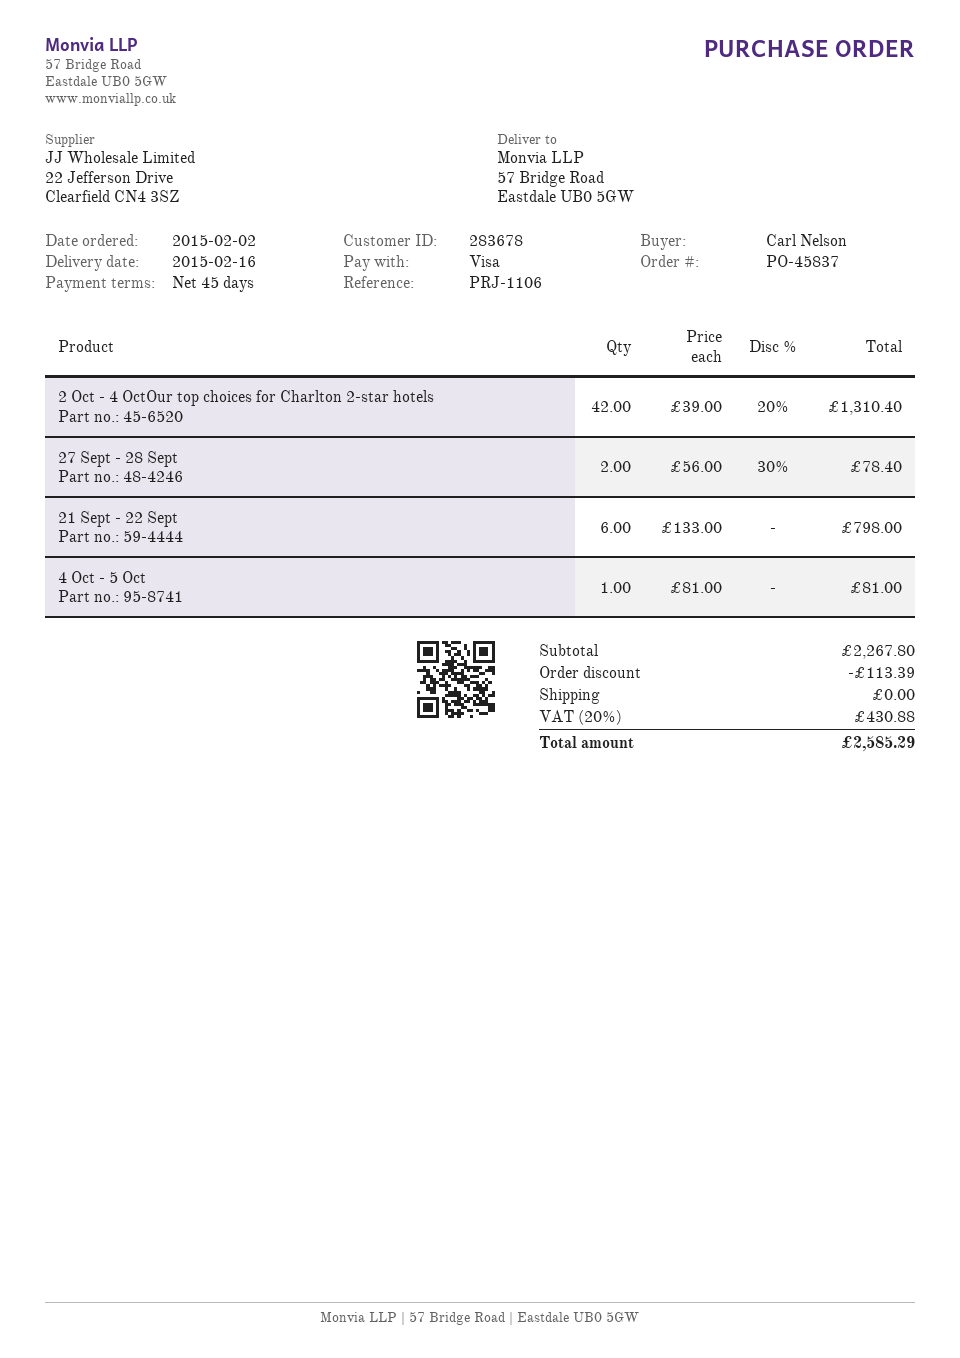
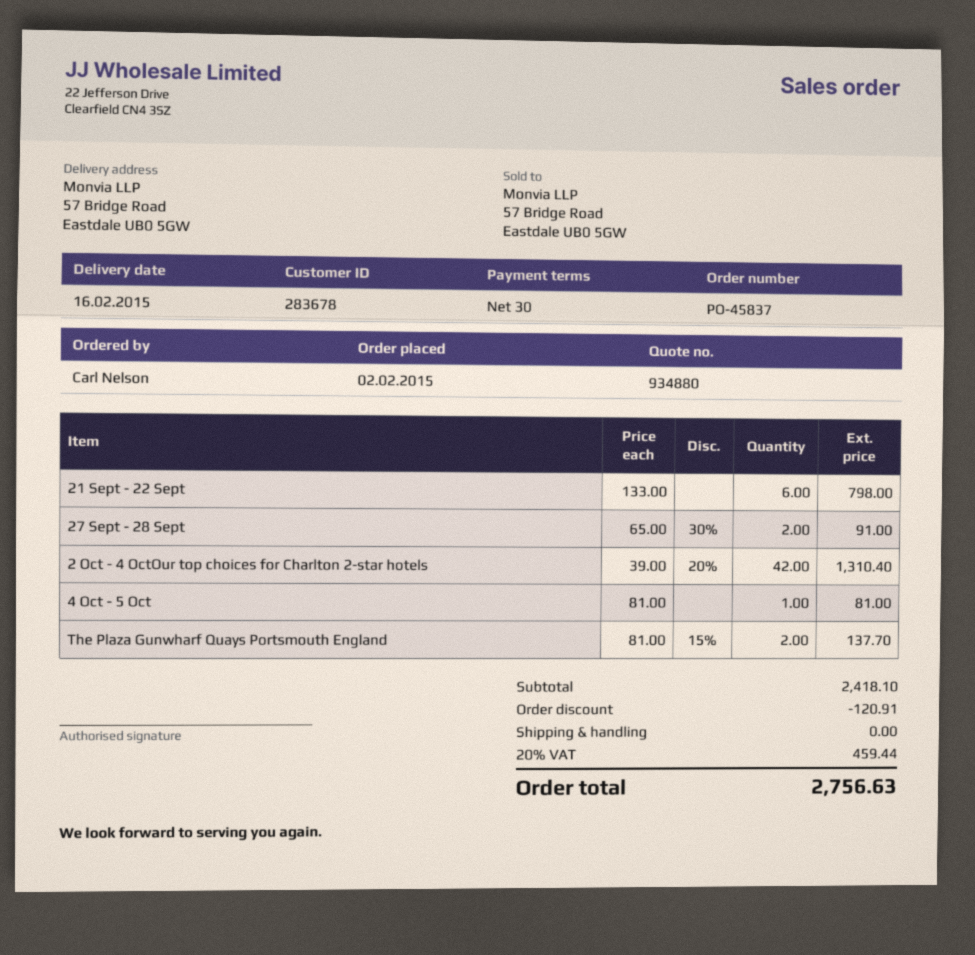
payment terms: 45 days -> 30 days
27 Sept - 28 Sept: 2 x 56.00 - 30% = 78.40 -> 2 x 65.00 - 30% = 91.00
The Plaza Gunwharf Quays Portsmouth England: none -> 2 x 81.00 - 15% = 137.70
subtotal: 2267.80 -> 2418.10
discount: 113.39 -> 120.91
tax: 20% = 430.88 -> 20% = 459.44
total: 2585.29 -> 2756.63

